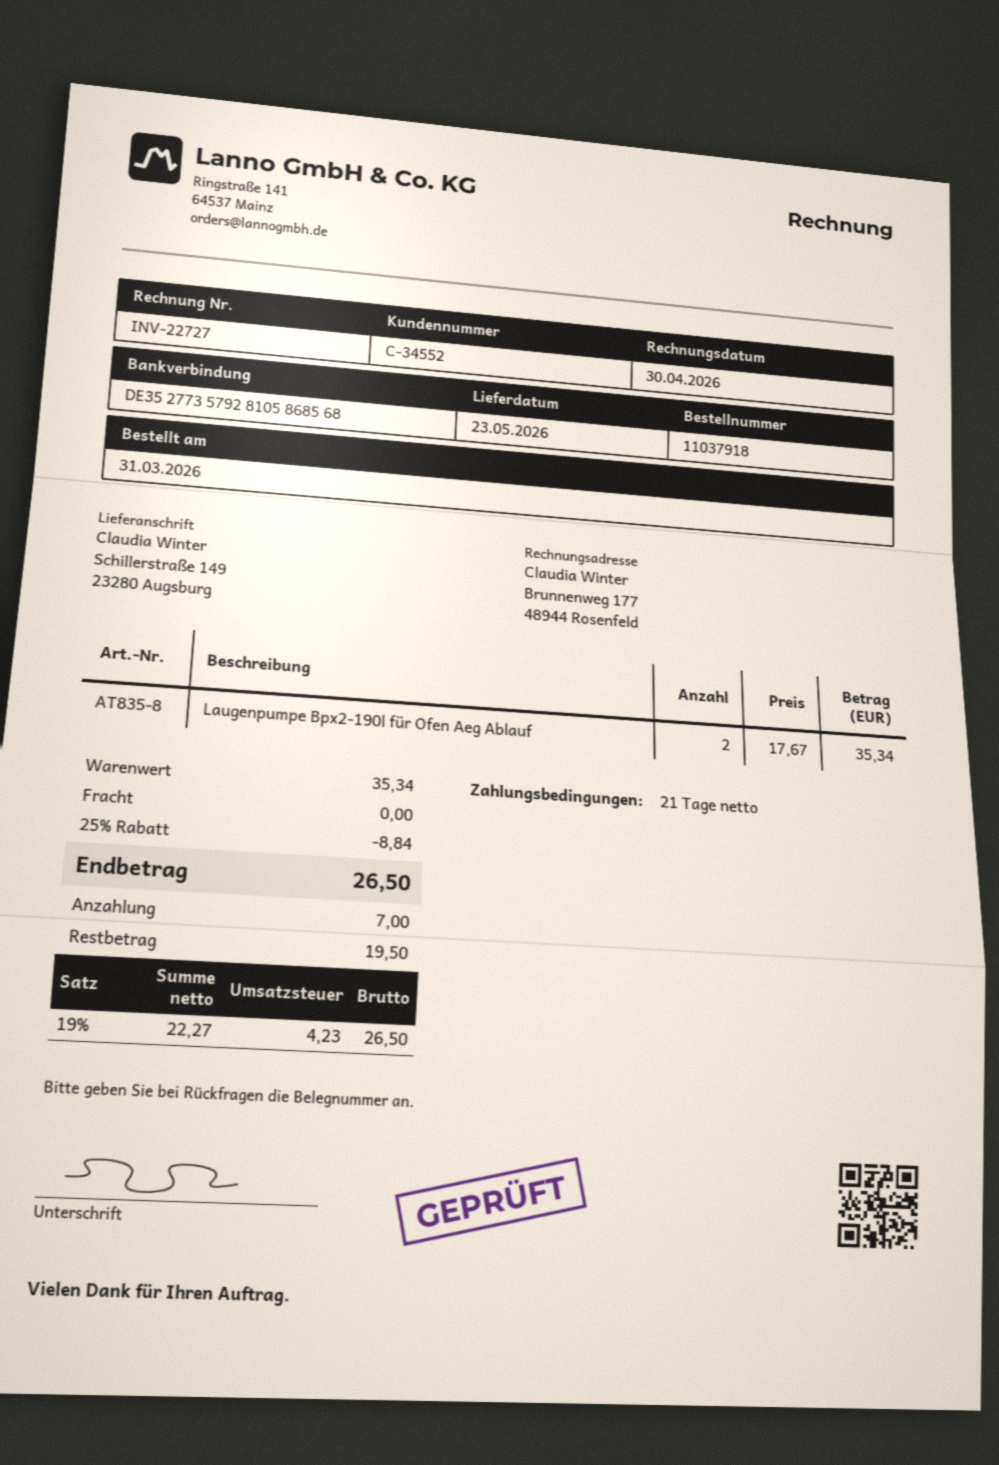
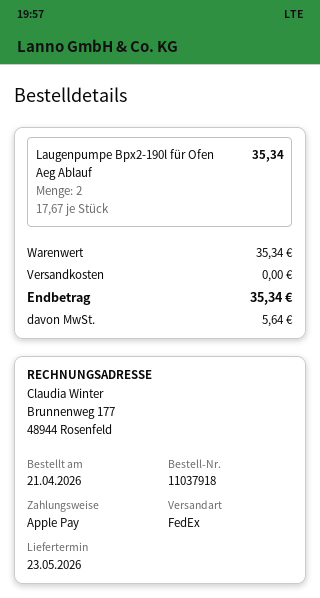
order date: 2026-03-31 -> 2026-04-21
discount: 25% = 8.84 -> none
tax: 4.23 -> 5.64
total: 26.50 -> 35.34

